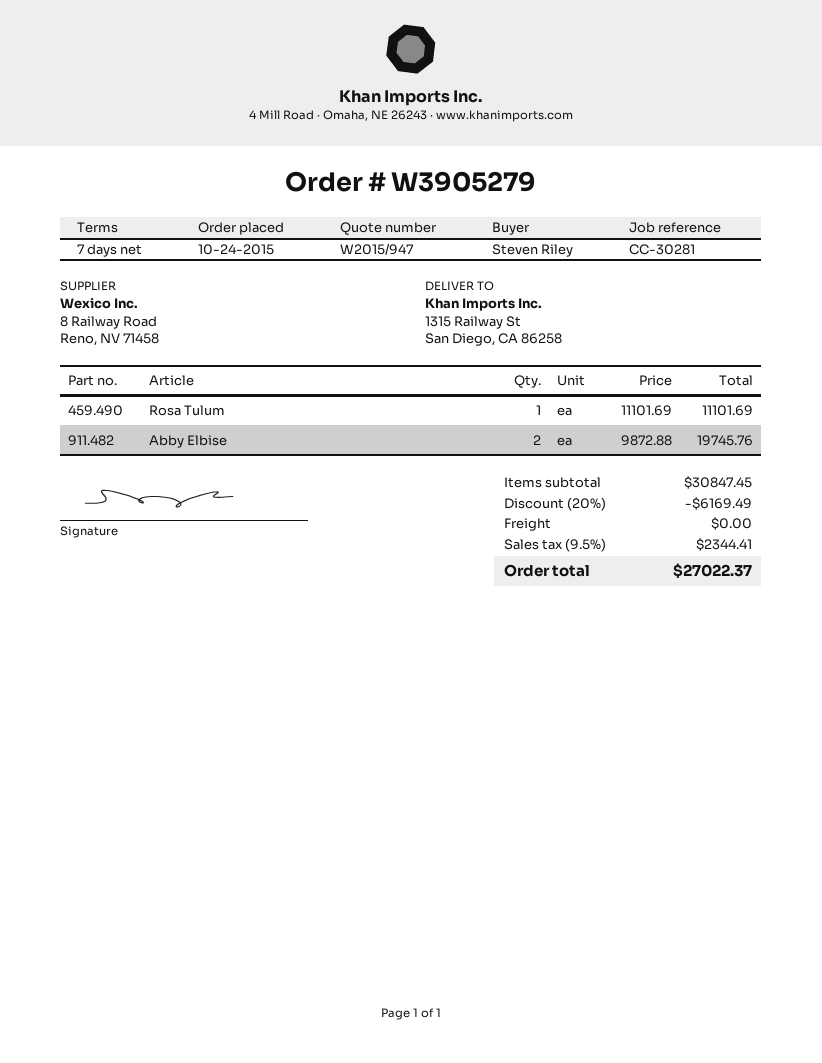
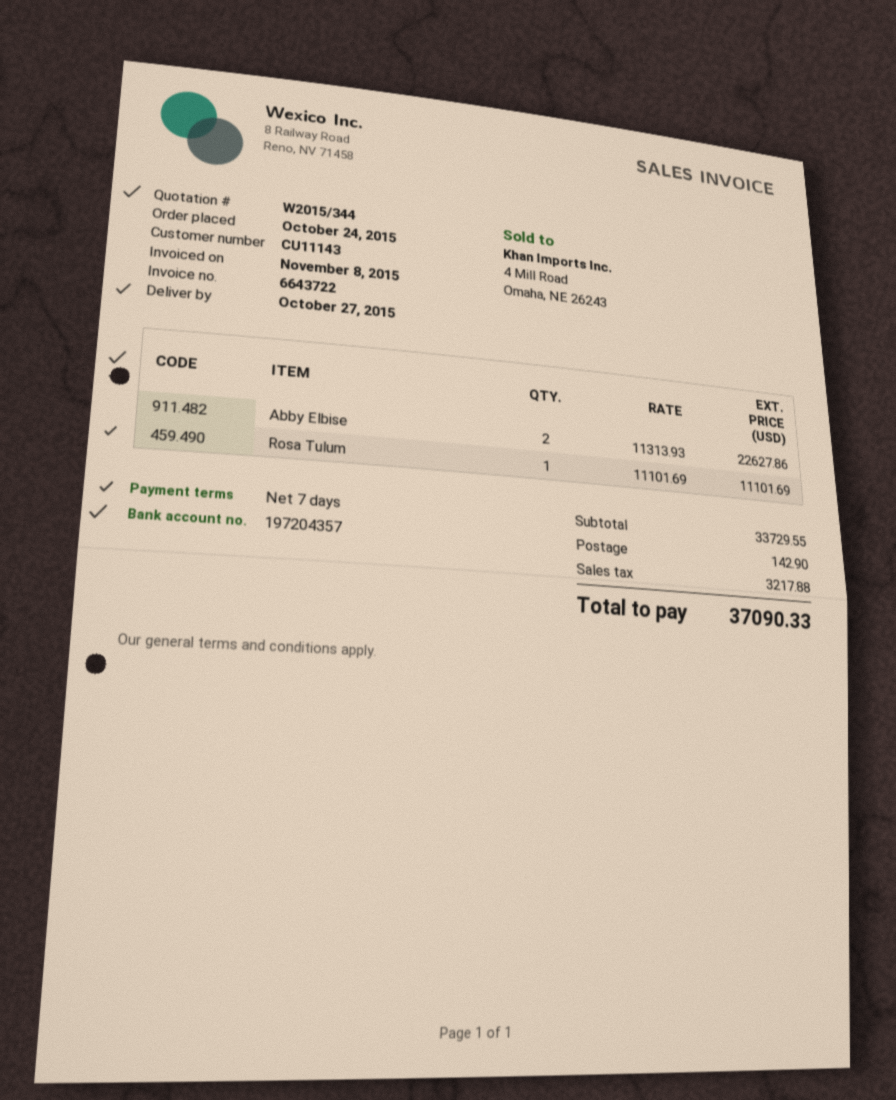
quote number: W2015/947 -> W2015/344
Abby Elbise: 2 x 9872.88 = 19745.76 -> 2 x 11313.93 = 22627.86
subtotal: 30847.45 -> 33729.55
discount: 20% = 6169.49 -> none
shipping: 0.00 -> 142.90
tax: 2344.41 -> 3217.88
total: 27022.37 -> 37090.33

